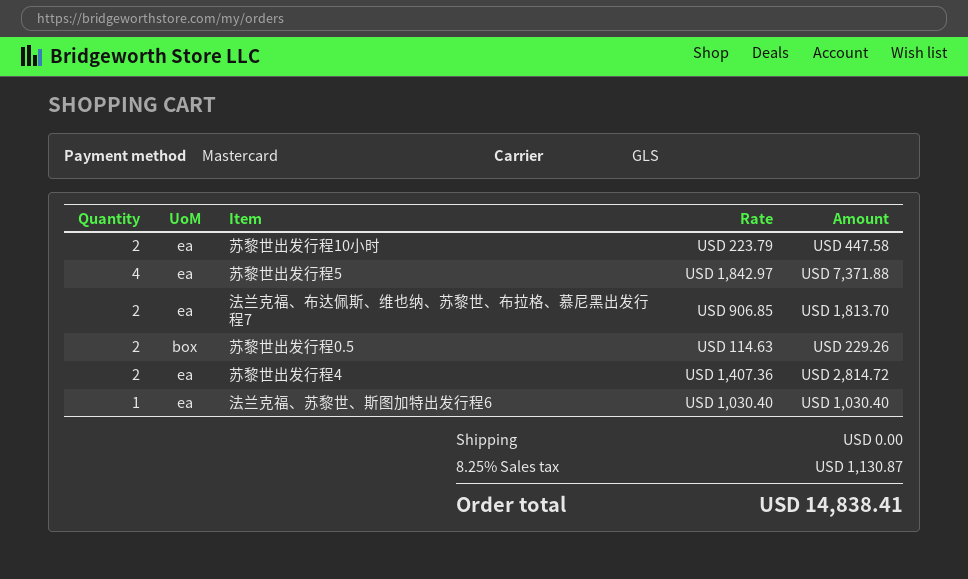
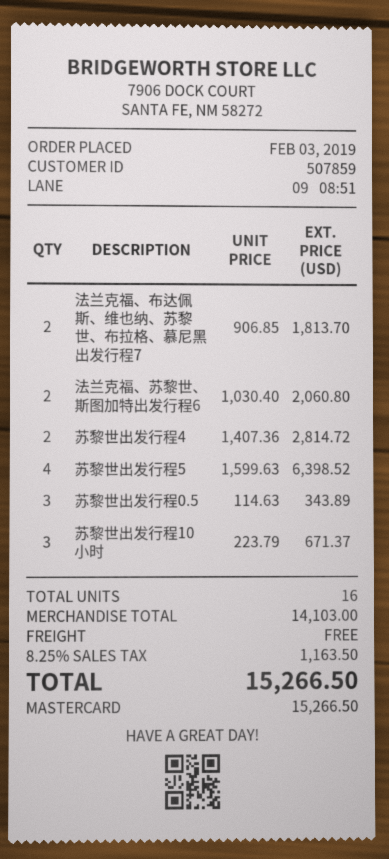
苏黎世出发行程10小时: 2 x 223.79 = 447.58 -> 3 x 223.79 = 671.37
苏黎世出发行程5: 4 x 1842.97 = 7371.88 -> 4 x 1599.63 = 6398.52
苏黎世出发行程0.5: 2 x 114.63 = 229.26 -> 3 x 114.63 = 343.89
法兰克福、苏黎世、斯图加特出发行程6: 1 x 1030.40 = 1030.40 -> 2 x 1030.40 = 2060.80
tax: 8.25% = 1130.87 -> 8.25% = 1163.50
total: 14838.41 -> 15266.50

